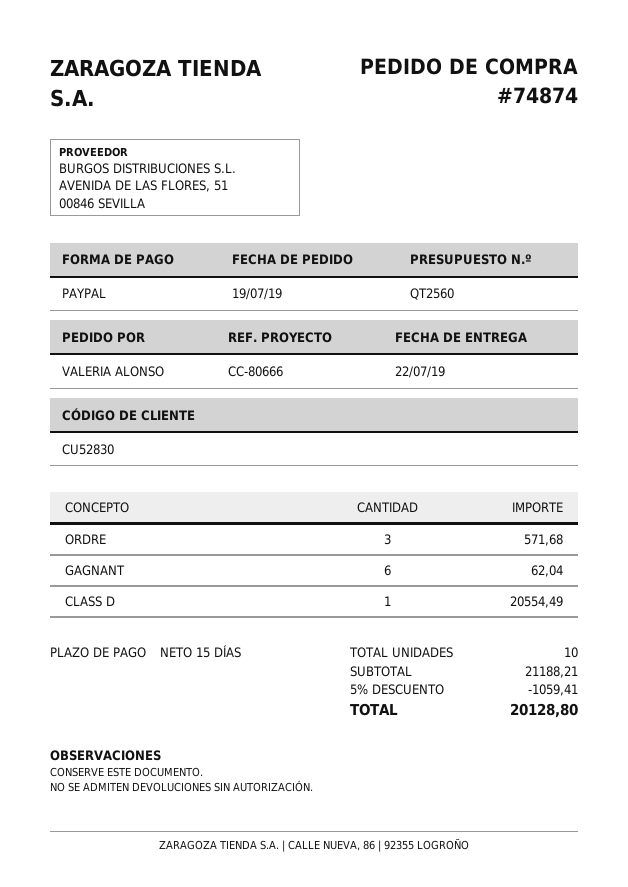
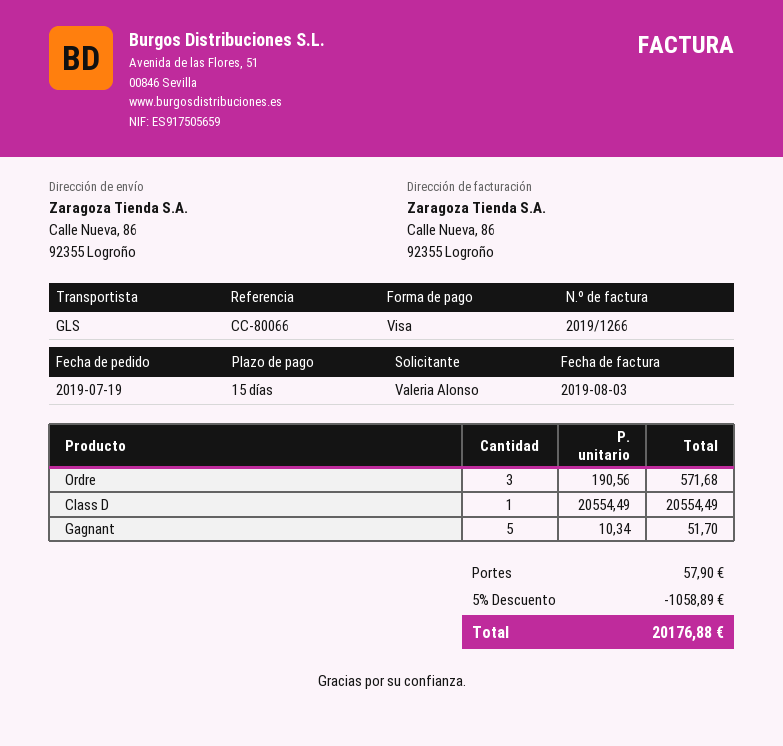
reference: CC-80666 -> CC-80066
payment method: PayPal -> Visa
GAGNANT: 6 for 62.04 -> 5 for 51.70
discount: 5% = 1059.41 -> 5% = 1058.89
shipping: none -> 57.90
total: 20128.80 -> 20176.88

